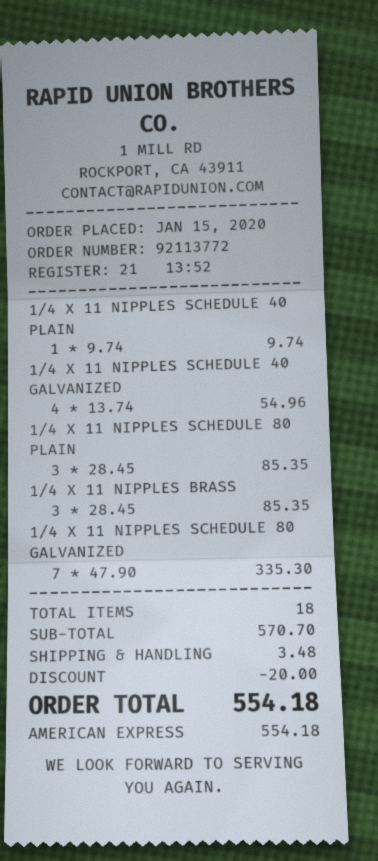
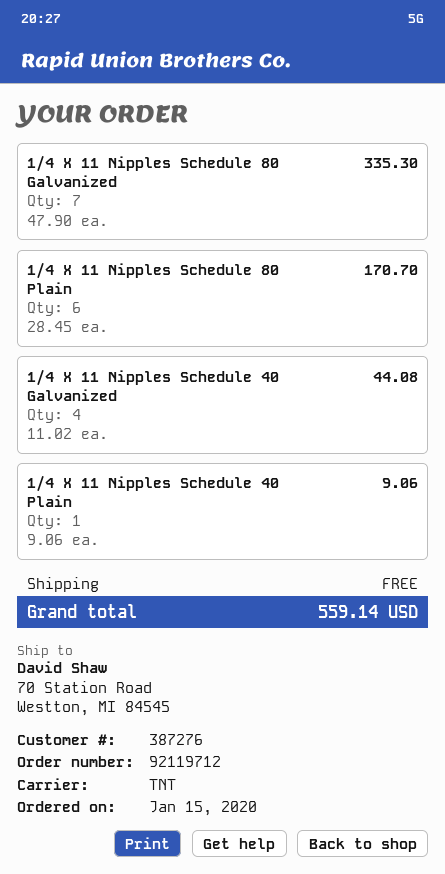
order number: 92113772 -> 92119712
1/4 X 11 NIPPLES SCHEDULE 40 PLAIN: 1 x 9.74 = 9.74 -> 1 x 9.06 = 9.06
1/4 X 11 NIPPLES SCHEDULE 40 GALVANIZED: 4 x 13.74 = 54.96 -> 4 x 11.02 = 44.08
1/4 X 11 NIPPLES SCHEDULE 80 PLAIN: 3 x 28.45 = 85.35 -> 6 x 28.45 = 170.70
1/4 X 11 NIPPLES BRASS: 3 x 28.45 = 85.35 -> none
discount: 20.00 -> none
shipping: 3.48 -> 0.00
total: 554.18 -> 559.14

